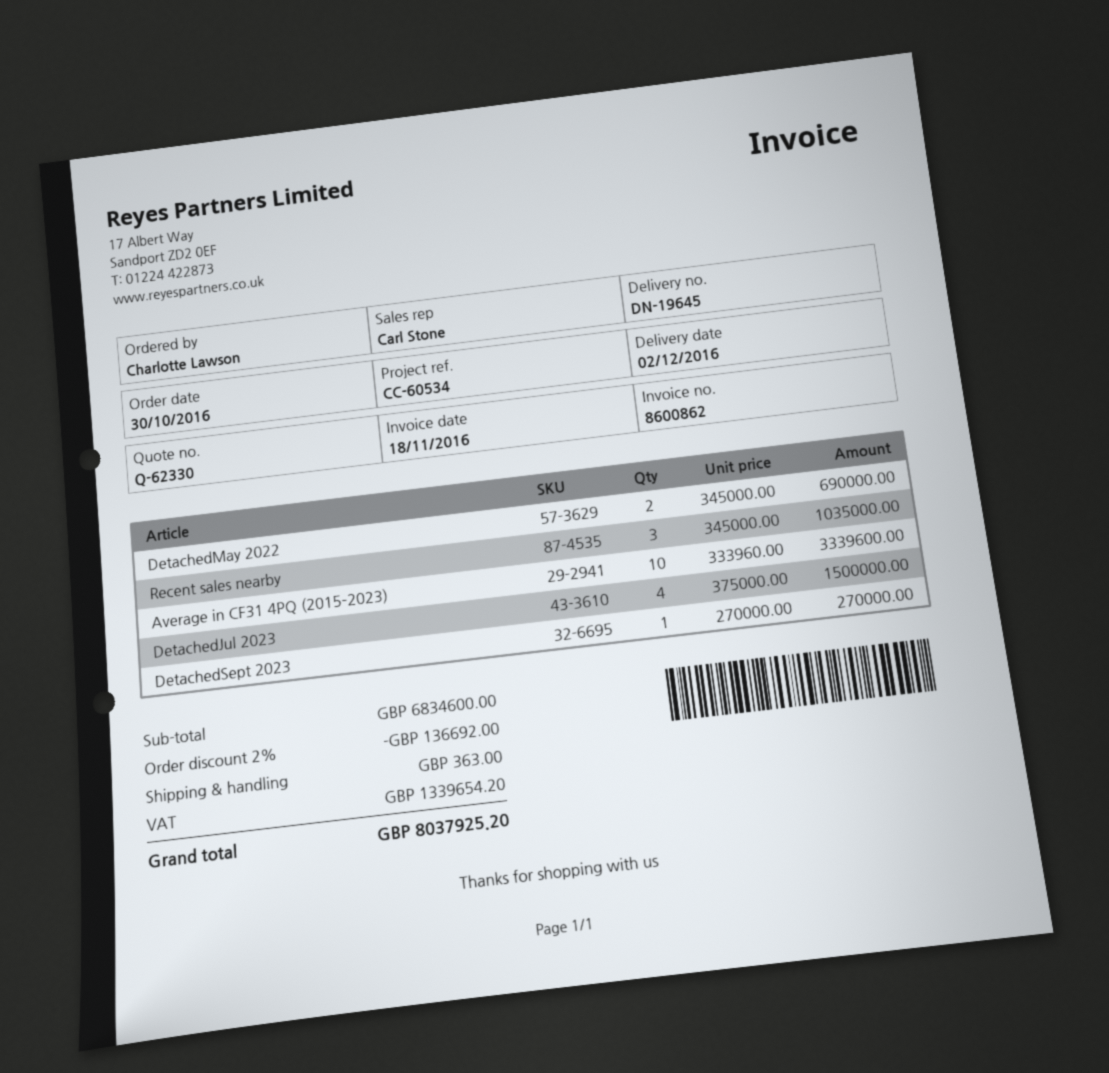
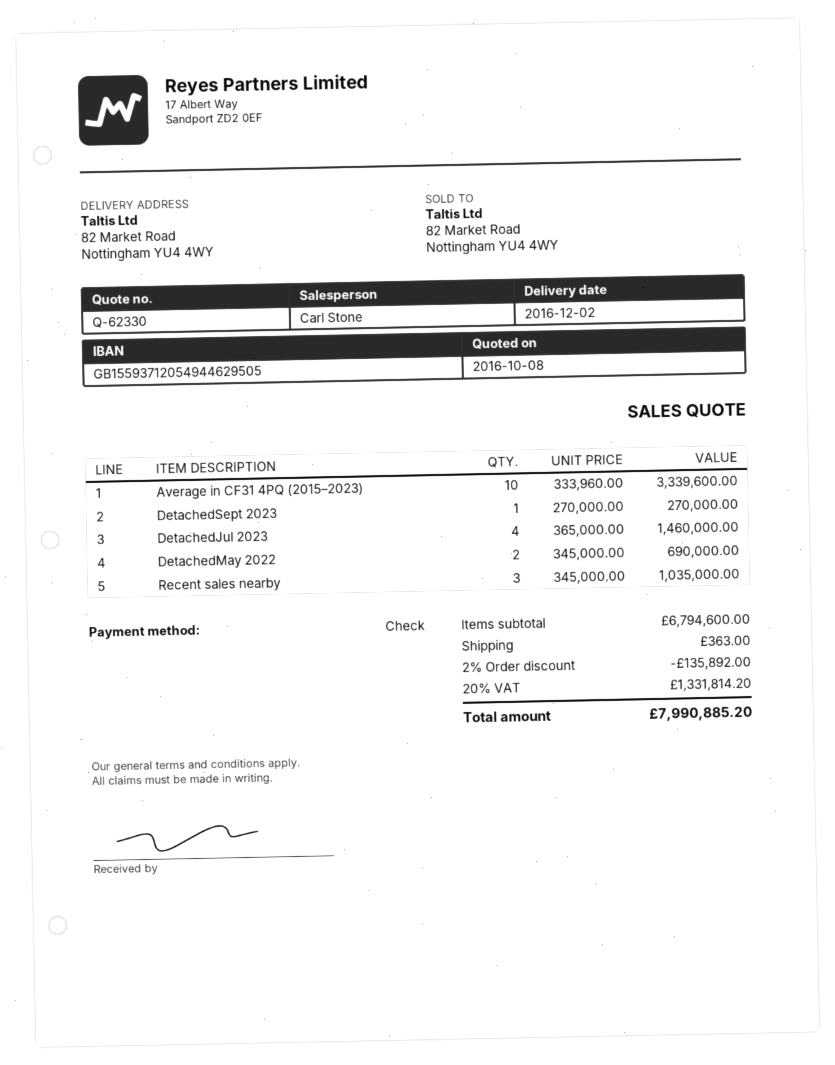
DetachedJul 2023: 4 x 375000.00 = 1500000.00 -> 4 x 365000.00 = 1460000.00
subtotal: 6834600.00 -> 6794600.00
discount: 2% = 136692.00 -> 2% = 135892.00
tax: 1339654.20 -> 1331814.20
total: 8037925.20 -> 7990885.20

